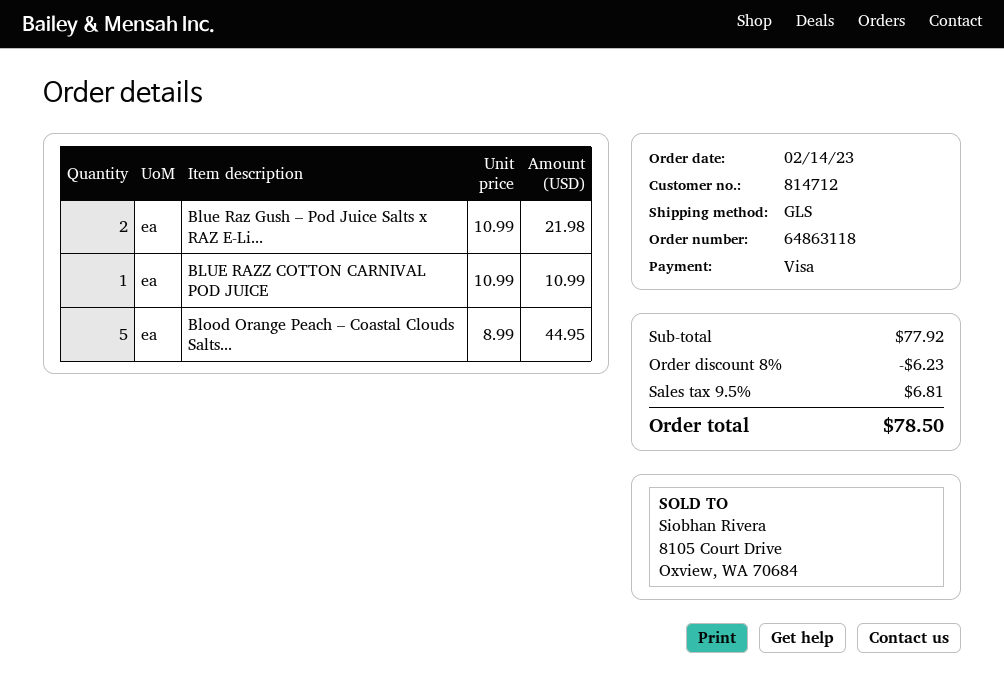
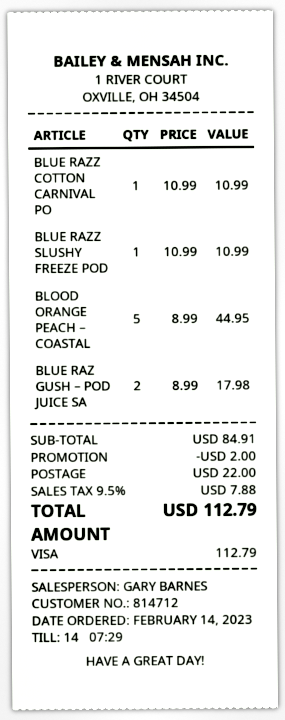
Blue Raz Gush – Pod Juice Salts x RAZ E-Li...: 2 x 10.99 = 21.98 -> 2 x 8.99 = 17.98
BLUE RAZZ SLUSHY FREEZE POD: none -> 1 x 10.99 = 10.99
subtotal: 77.92 -> 84.91
discount: 6.23 -> 2.00
shipping: none -> 22.00
tax: 9.5% = 6.81 -> 9.5% = 7.88
total: 78.50 -> 112.79

